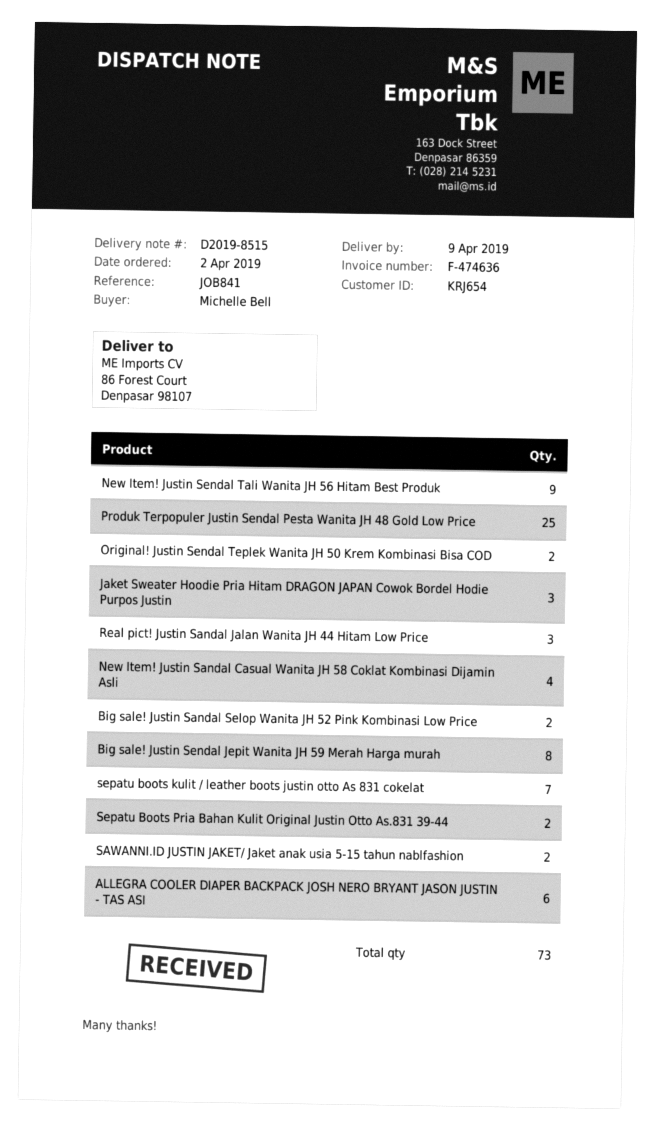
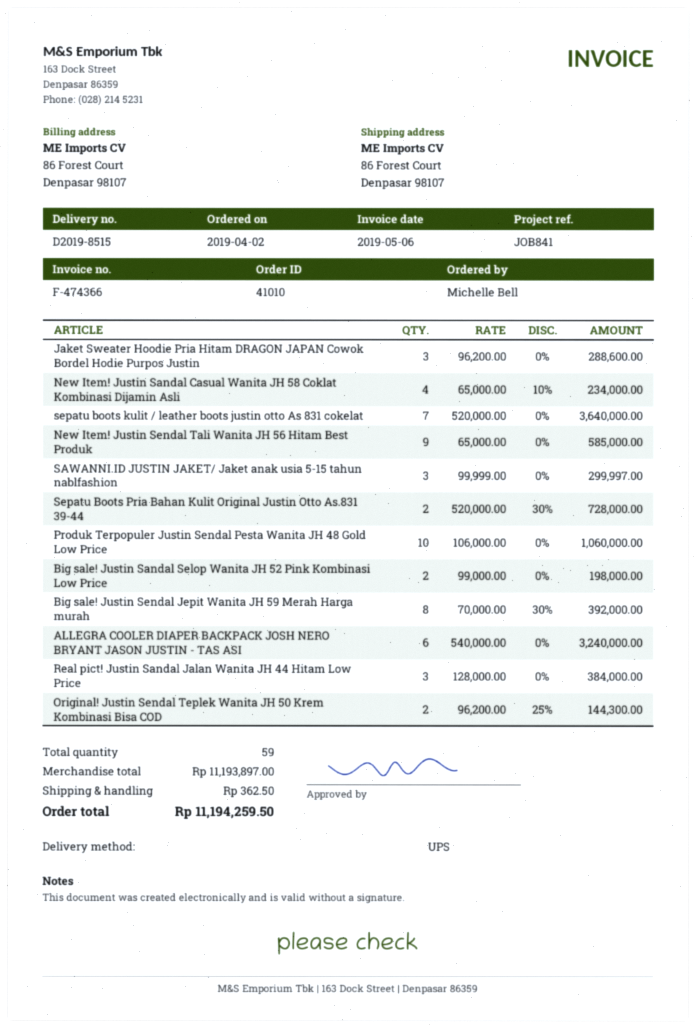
invoice number: F-474636 -> F-474366
Produk Terpopuler Justin Sendal Pesta Wanita JH 48 Gold Low Price: 25 -> 10
SAWANNI.ID JUSTIN JAKET/ Jaket anak usia 5-15 tahun nablfashion: 2 -> 3
total quantity: 73 -> 59

